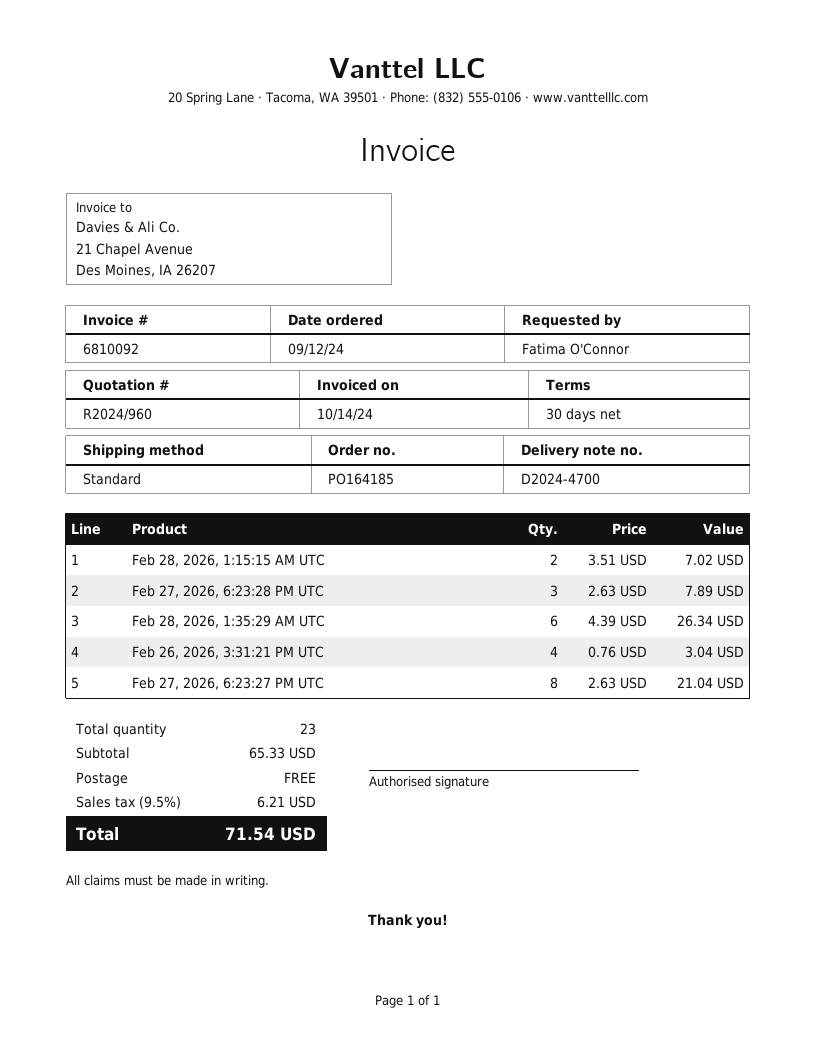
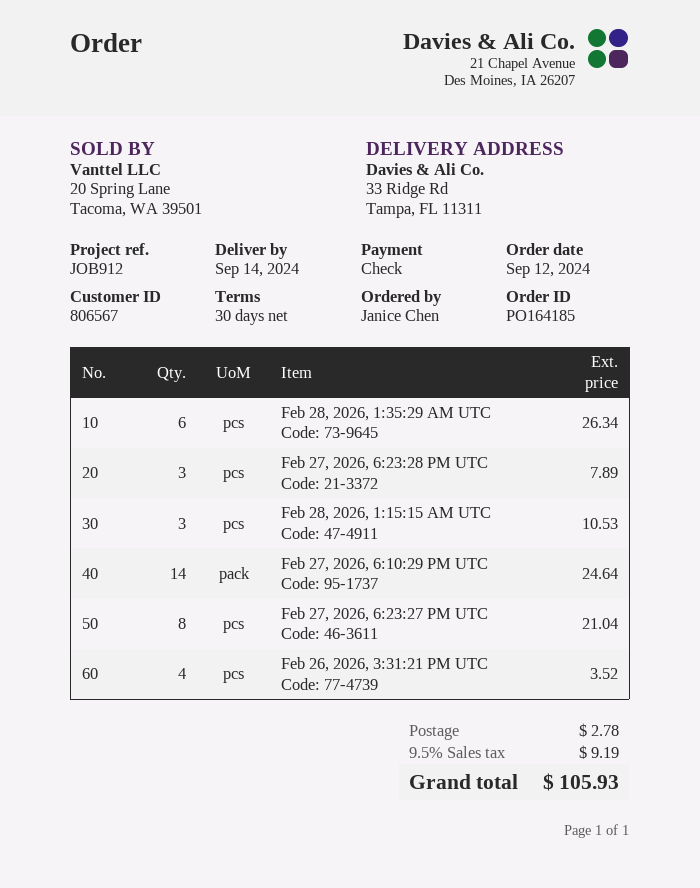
ordered by: Fatima O'Connor -> Janice Chen
Feb 28, 2026, 1:15:15 AM UTC: 2 for 7.02 -> 3 for 10.53
Feb 26, 2026, 3:31:21 PM UTC: 4 for 3.04 -> 4 for 3.52
Feb 27, 2026, 6:10:29 PM UTC: none -> 14 for 24.64
shipping: 0.00 -> 2.78
tax: 9.5% = 6.21 -> 9.5% = 9.19
total: 71.54 -> 105.93

